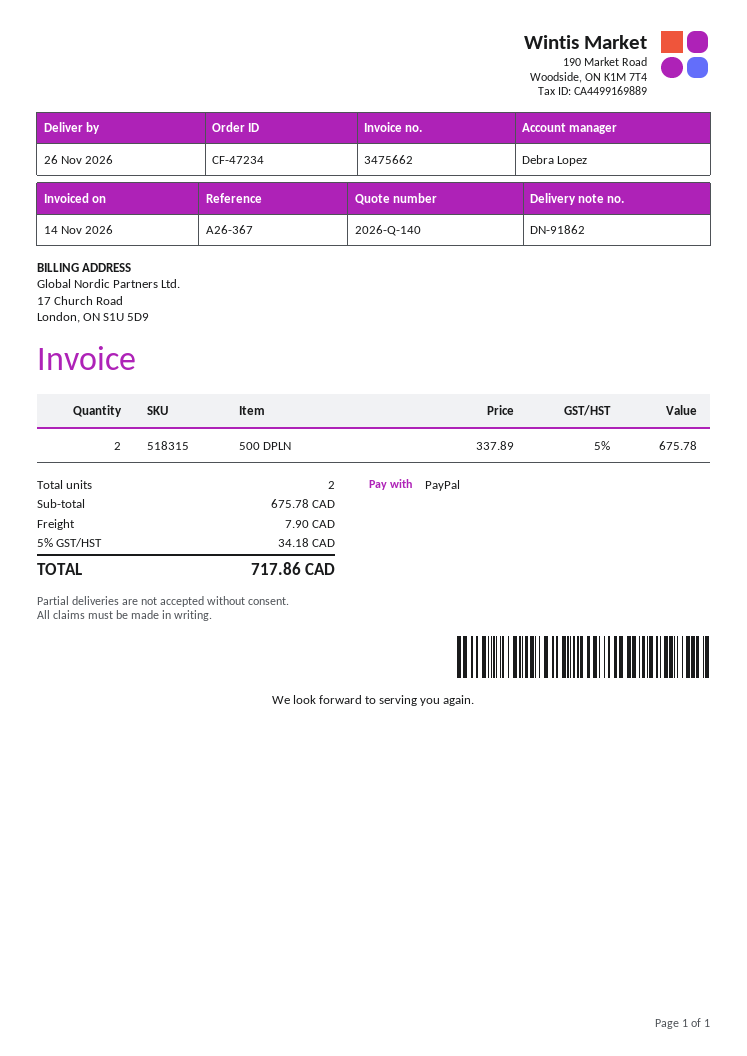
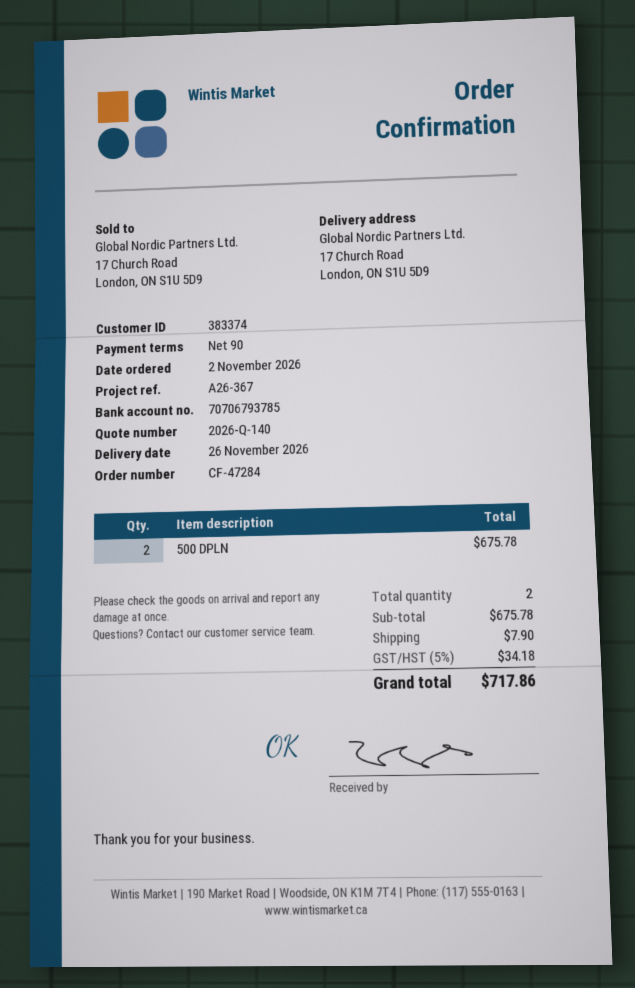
order number: CF-47234 -> CF-47284

